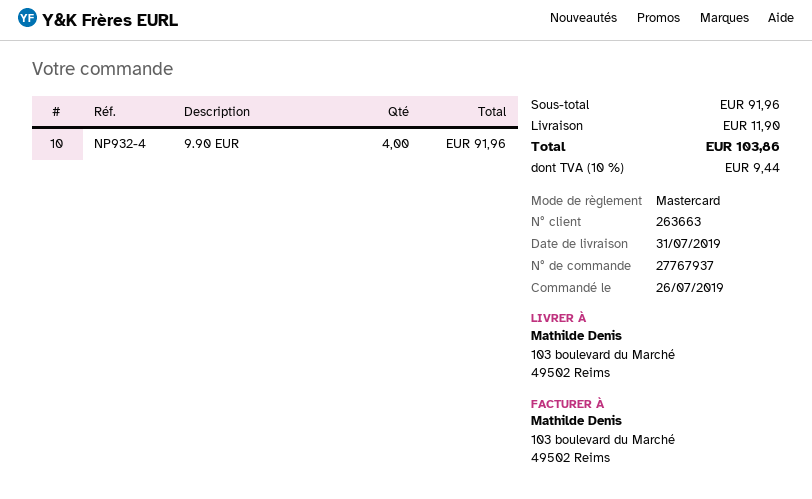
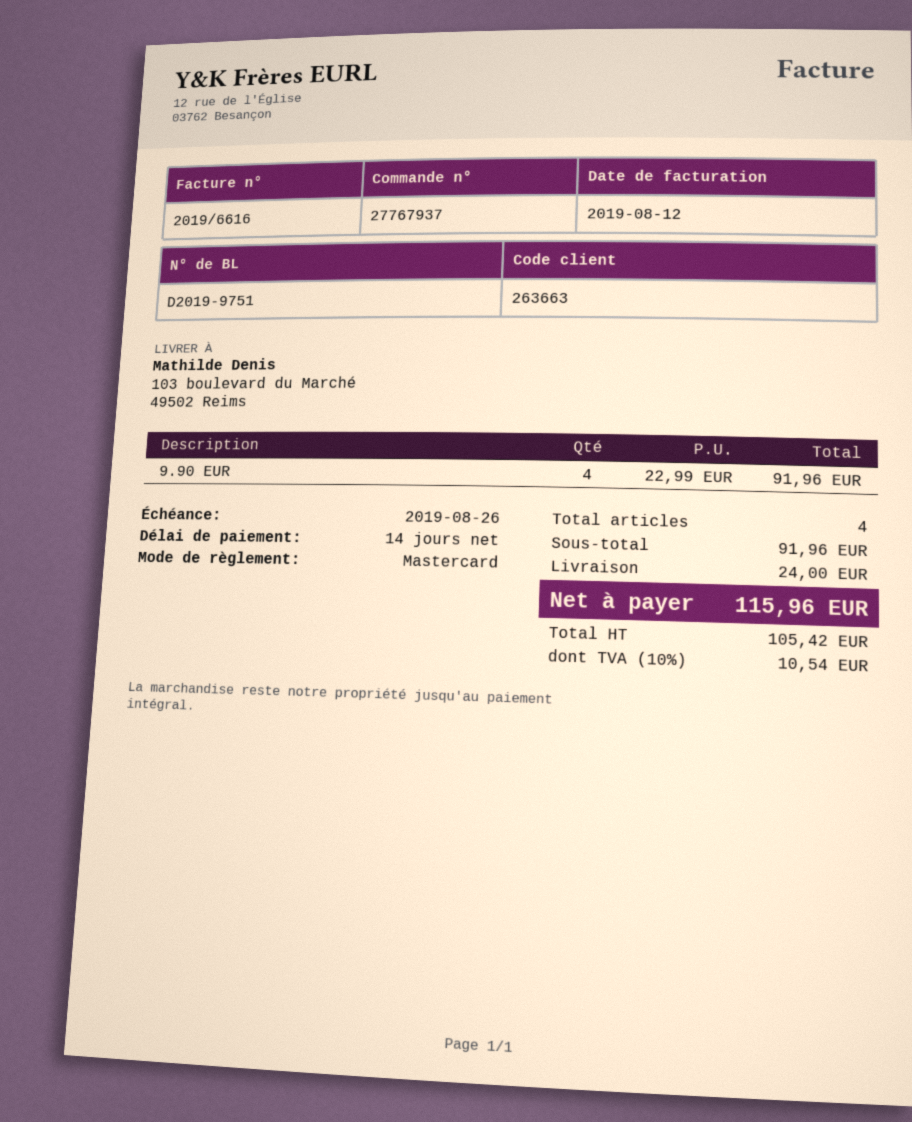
shipping: 11.90 -> 24.00
tax: 10% = 9.44 -> 10% = 10.54
total: 103.86 -> 115.96

